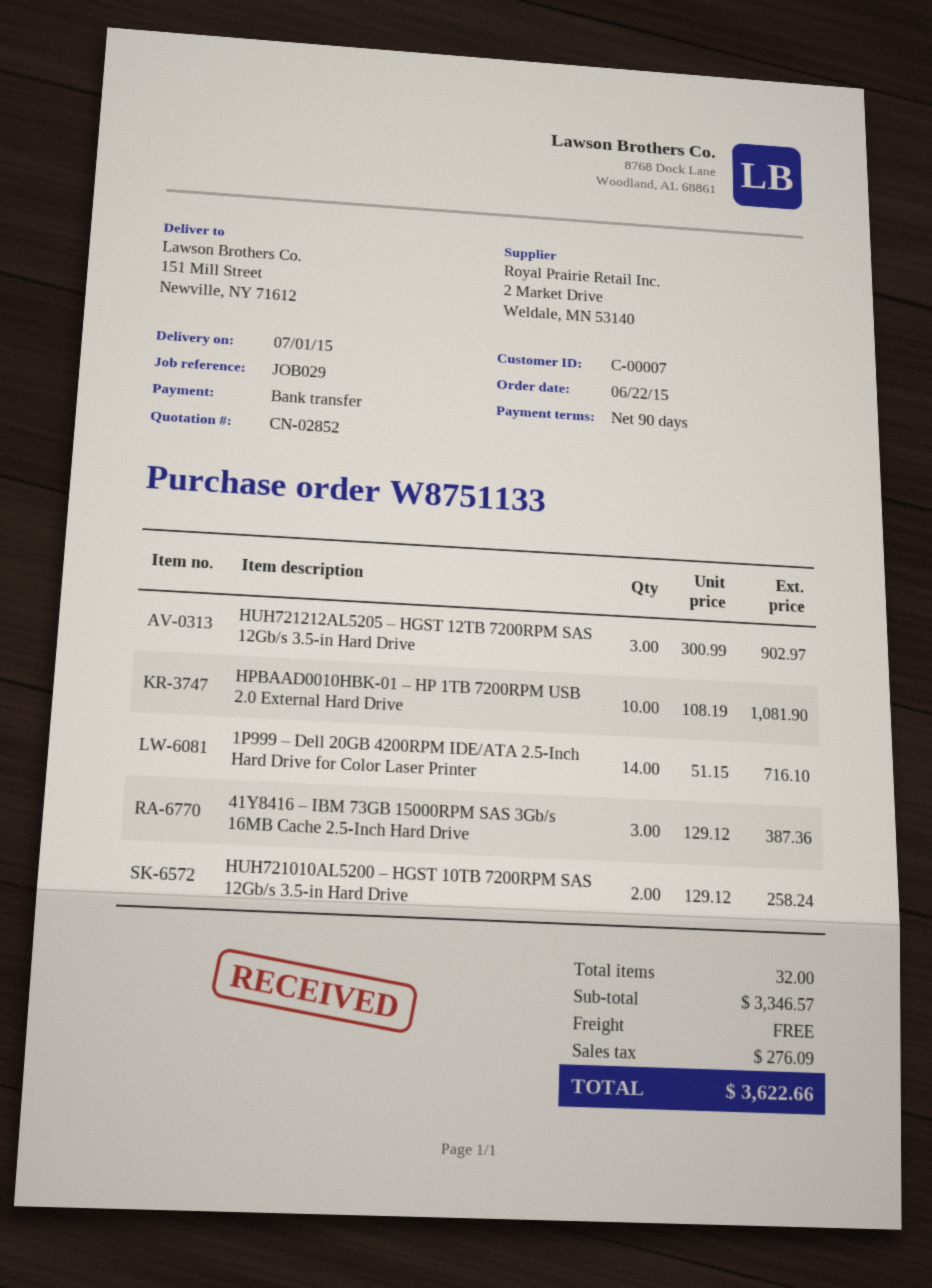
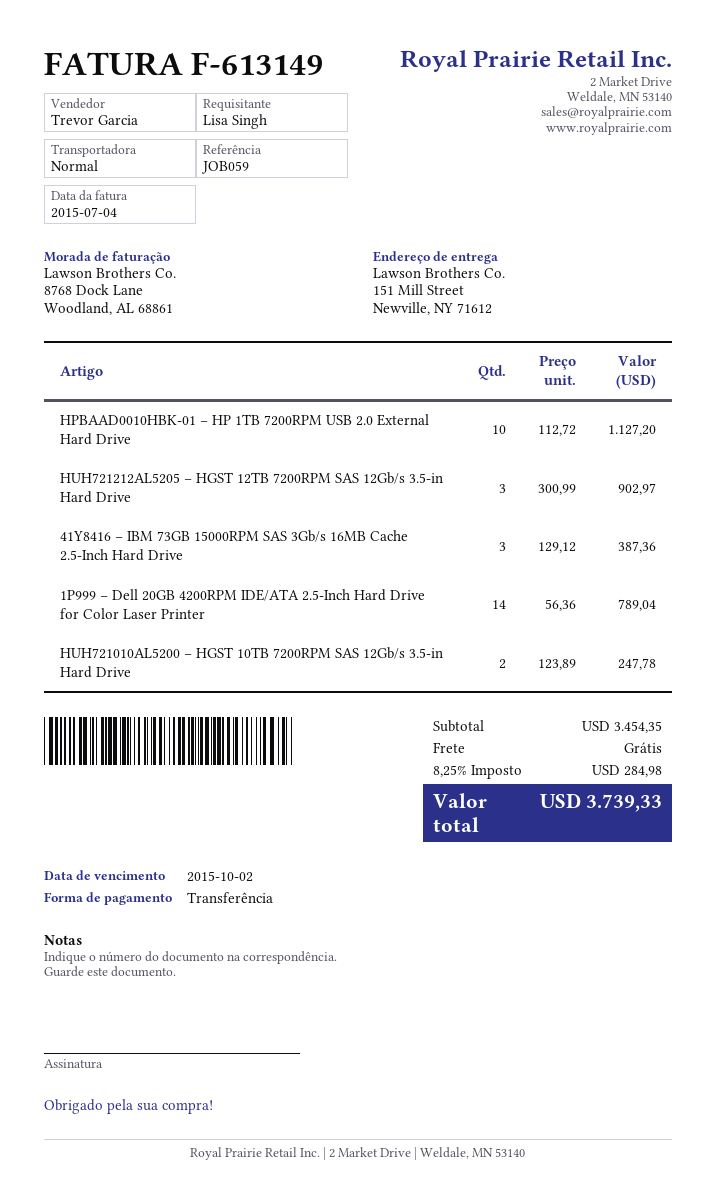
reference: JOB029 -> JOB059
HPBAAD0010HBK-01 – HP 1TB 7200RPM USB 2.0 External Hard Drive: 10 x 108.19 = 1081.90 -> 10 x 112.72 = 1127.20
1P999 – Dell 20GB 4200RPM IDE/ATA 2.5-Inch Hard Drive for Color Laser Printer: 14 x 51.15 = 716.10 -> 14 x 56.36 = 789.04
HUH721010AL5200 – HGST 10TB 7200RPM SAS 12Gb/s 3.5-in Hard Drive: 2 x 129.12 = 258.24 -> 2 x 123.89 = 247.78
subtotal: 3346.57 -> 3454.35
tax: 276.09 -> 284.98
total: 3622.66 -> 3739.33

